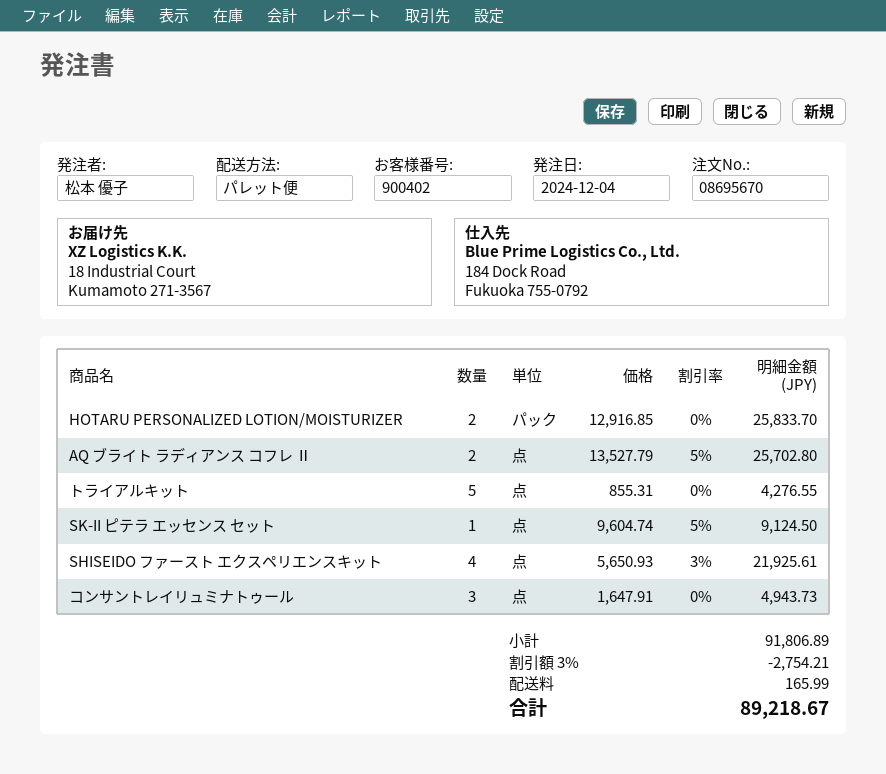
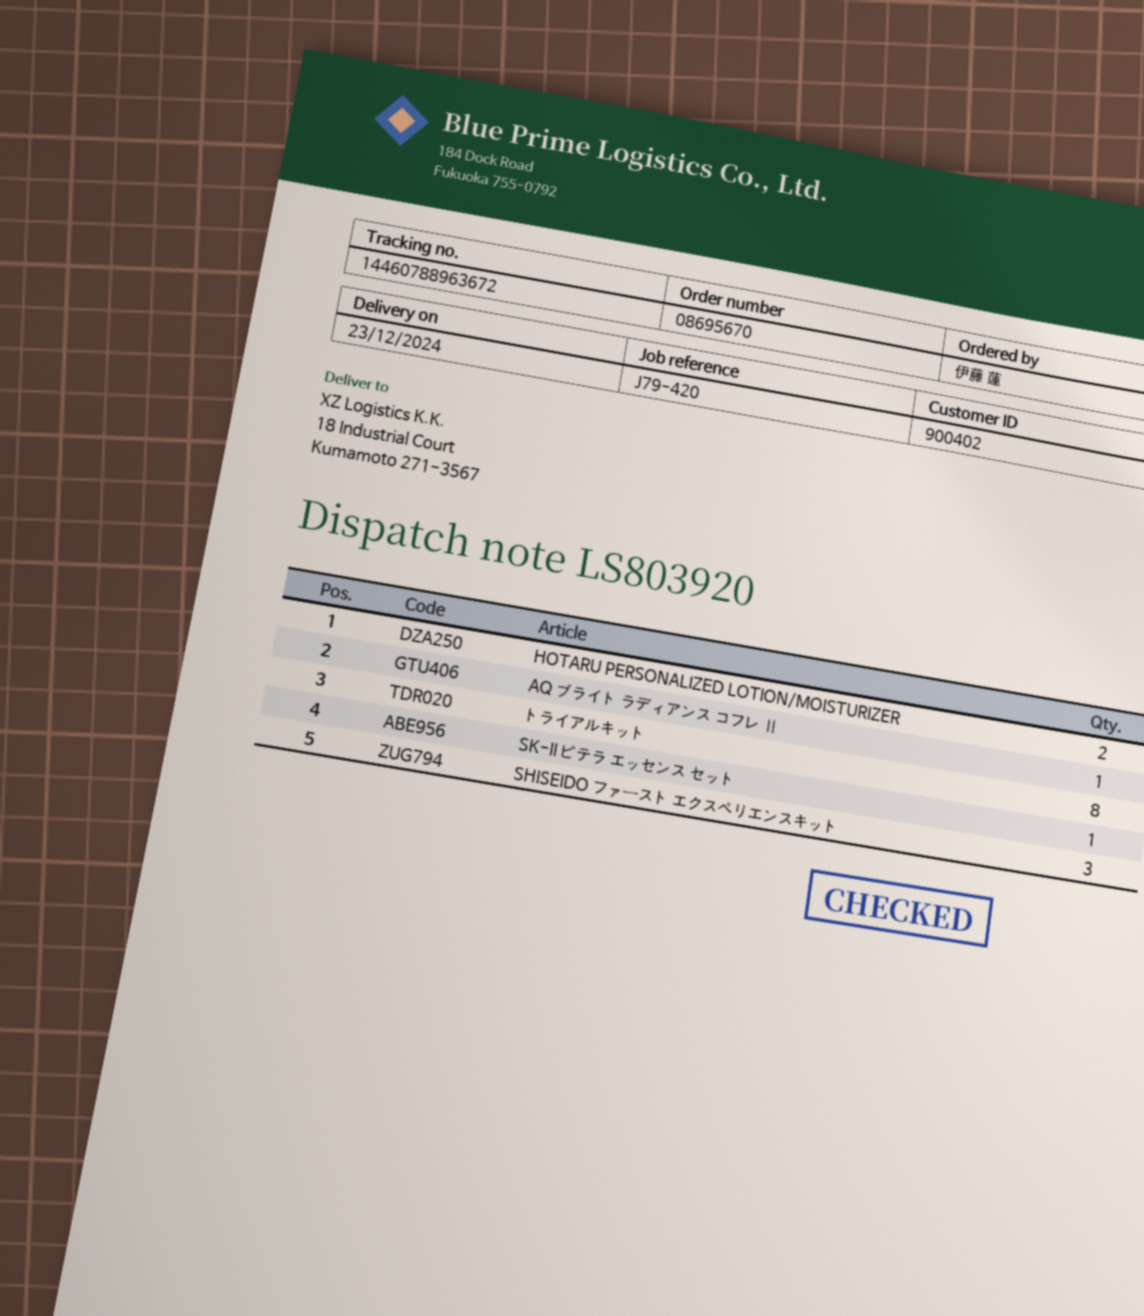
ordered by: 松本 優子 -> 伊藤 蓮
AQ ブライト ラディアンス コフレ Ⅱ: 2 -> 1
トライアルキット: 5 -> 8
SHISEIDO ファースト エクスペリエンスキット: 4 -> 3
コンサントレイリュミナトゥール: 3 -> none

